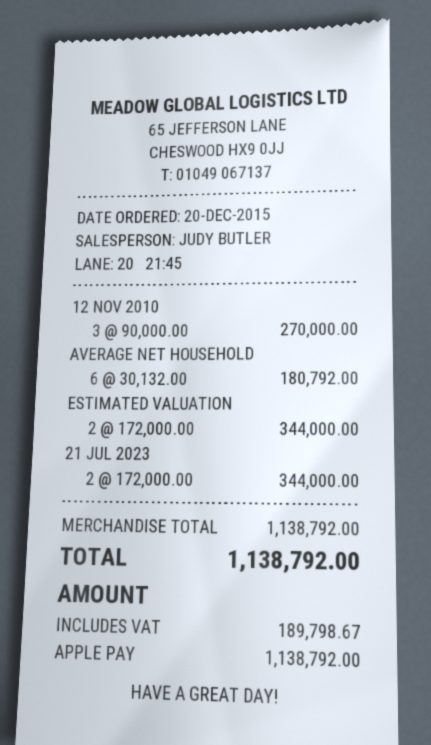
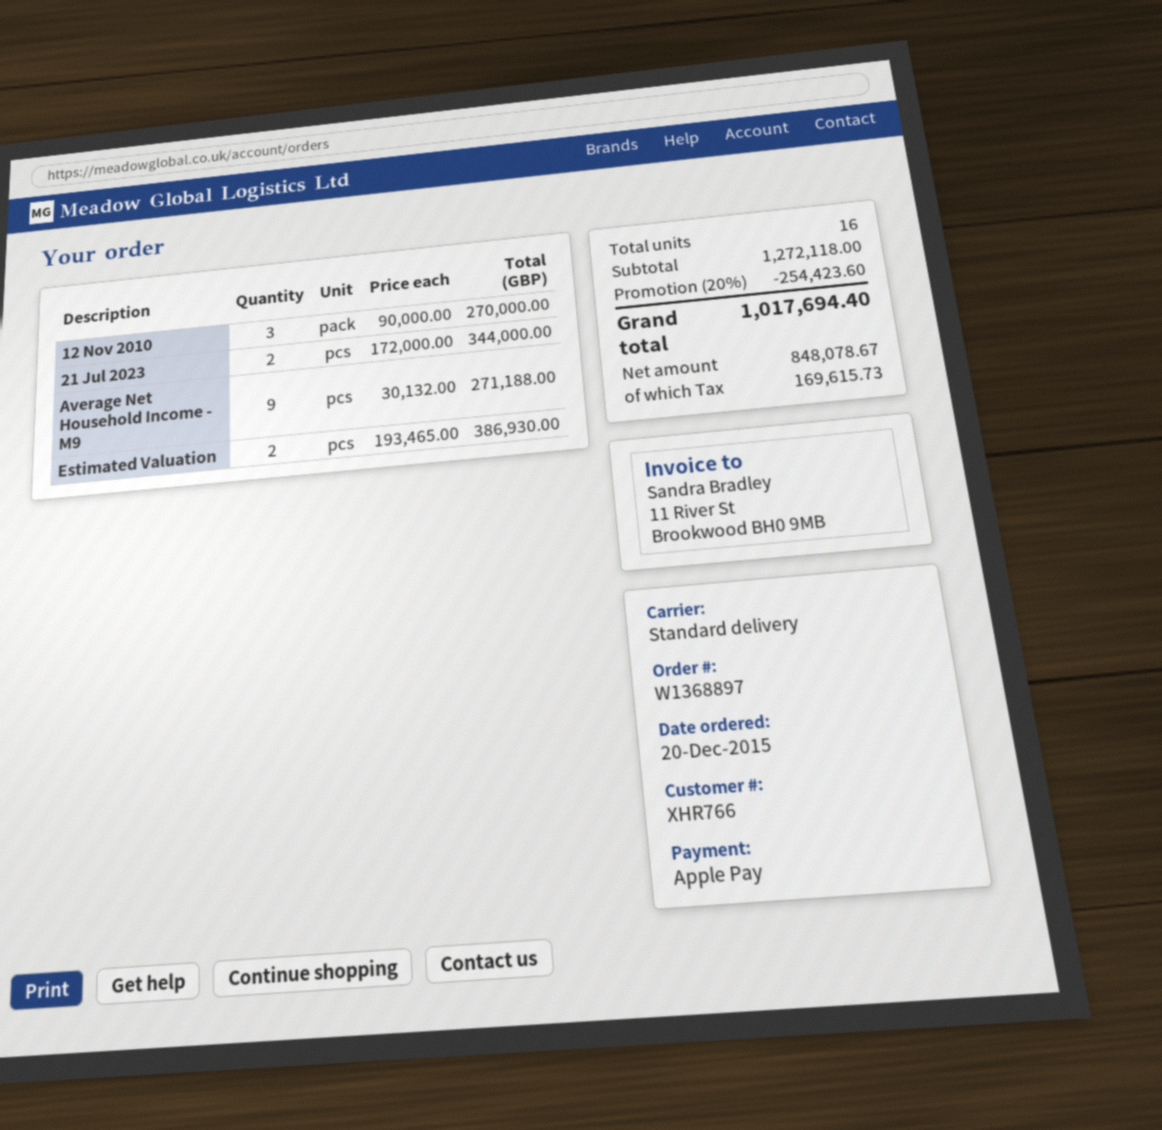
AVERAGE NET HOUSEHOLD: 6 x 30132.00 = 180792.00 -> 9 x 30132.00 = 271188.00
ESTIMATED VALUATION: 2 x 172000.00 = 344000.00 -> 2 x 193465.00 = 386930.00
subtotal: 1138792.00 -> 1272118.00
discount: none -> 20% = 254423.60
tax: 189798.67 -> 169615.73
total: 1138792.00 -> 1017694.40

